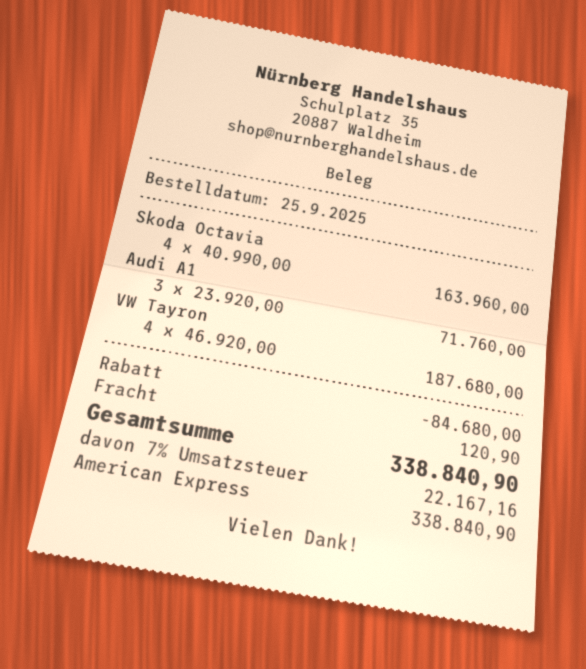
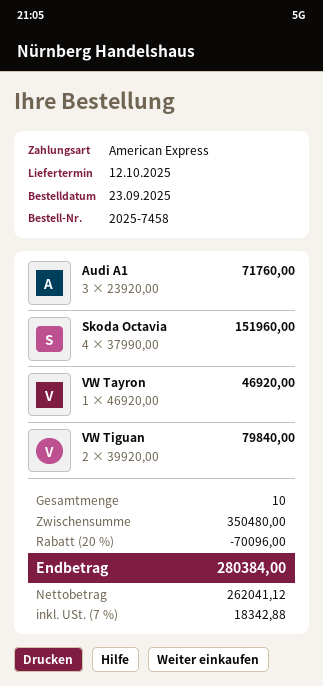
order date: 2025-09-25 -> 2025-09-23
Skoda Octavia: 4 x 40990.00 = 163960.00 -> 4 x 37990.00 = 151960.00
VW Tayron: 4 x 46920.00 = 187680.00 -> 1 x 46920.00 = 46920.00
VW Tiguan: none -> 2 x 39920.00 = 79840.00
discount: 84680.00 -> 70096.00
shipping: 120.90 -> none
tax: 7% = 22167.16 -> 7% = 18342.88
total: 338840.90 -> 280384.00

